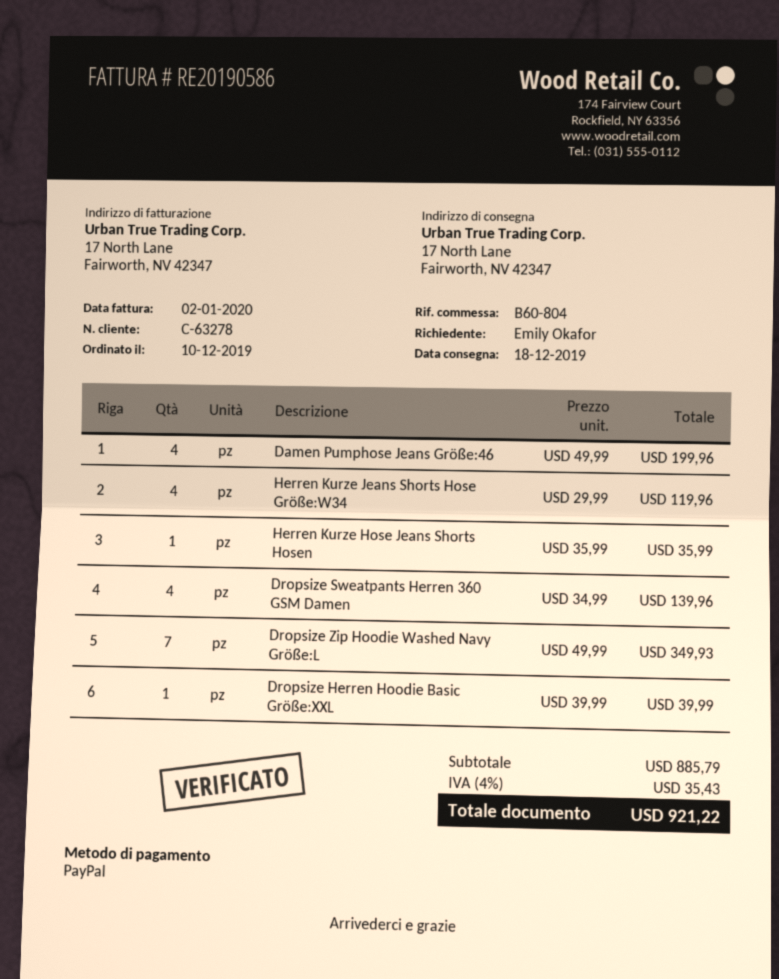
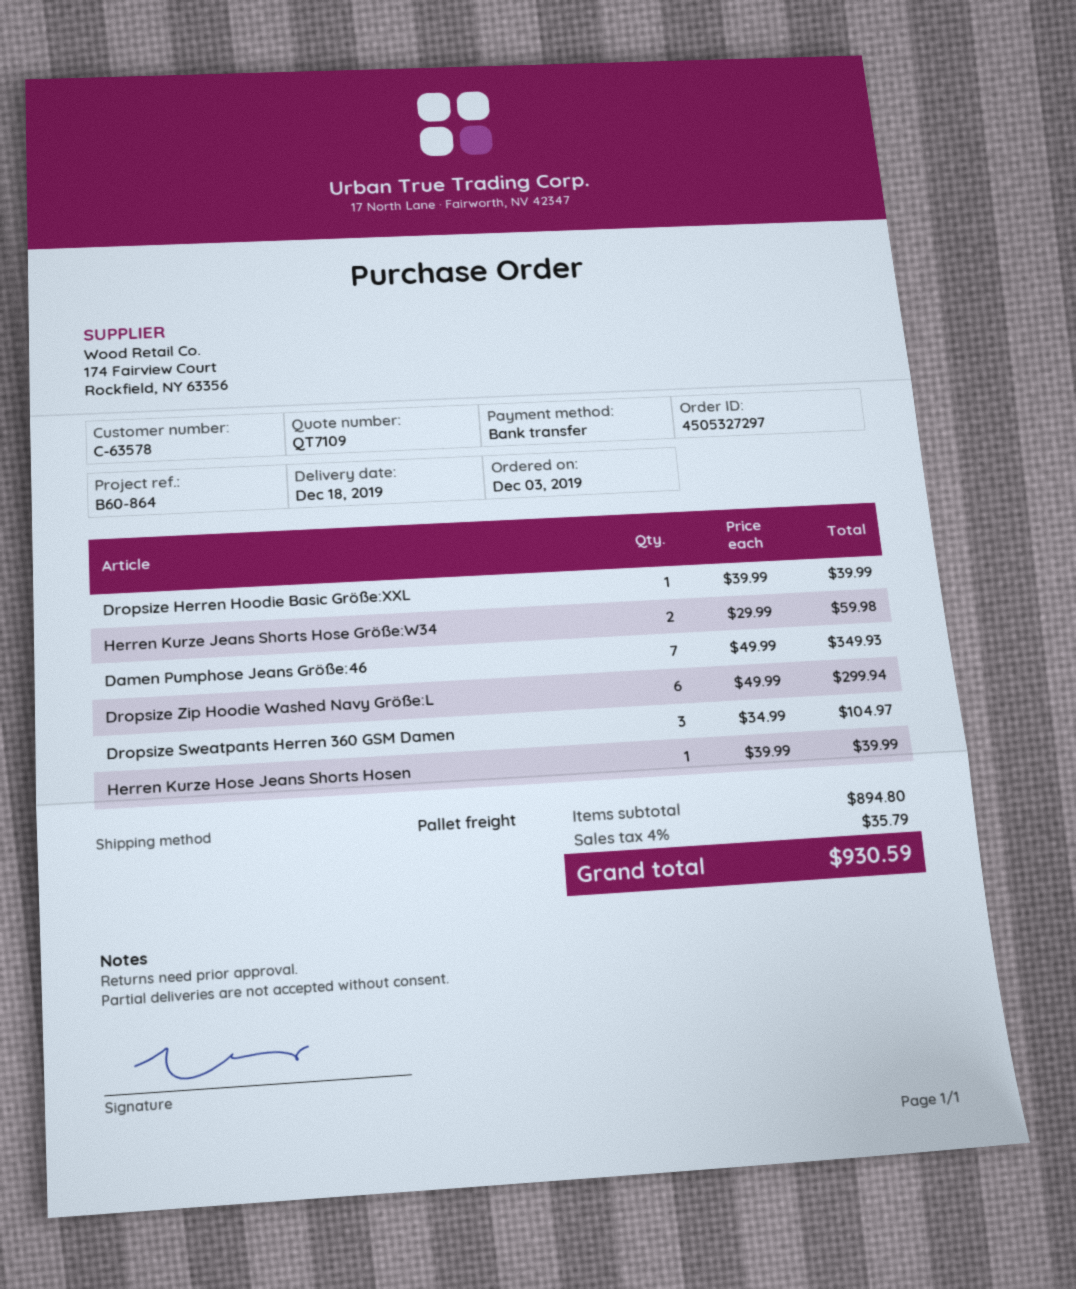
order date: 2019-12-10 -> 2019-12-03
customer number: C-63278 -> C-63578
reference: B60-804 -> B60-864
payment method: PayPal -> bank transfer
Damen Pumphose Jeans Größe:46: 4 x 49.99 = 199.96 -> 7 x 49.99 = 349.93
Herren Kurze Jeans Shorts Hose Größe:W34: 4 x 29.99 = 119.96 -> 2 x 29.99 = 59.98
Herren Kurze Hose Jeans Shorts Hosen: 1 x 35.99 = 35.99 -> 1 x 39.99 = 39.99
Dropsize Sweatpants Herren 360 GSM Damen: 4 x 34.99 = 139.96 -> 3 x 34.99 = 104.97
Dropsize Zip Hoodie Washed Navy Größe:L: 7 x 49.99 = 349.93 -> 6 x 49.99 = 299.94
subtotal: 885.79 -> 894.80
tax: 4% = 35.43 -> 4% = 35.79
total: 921.22 -> 930.59

